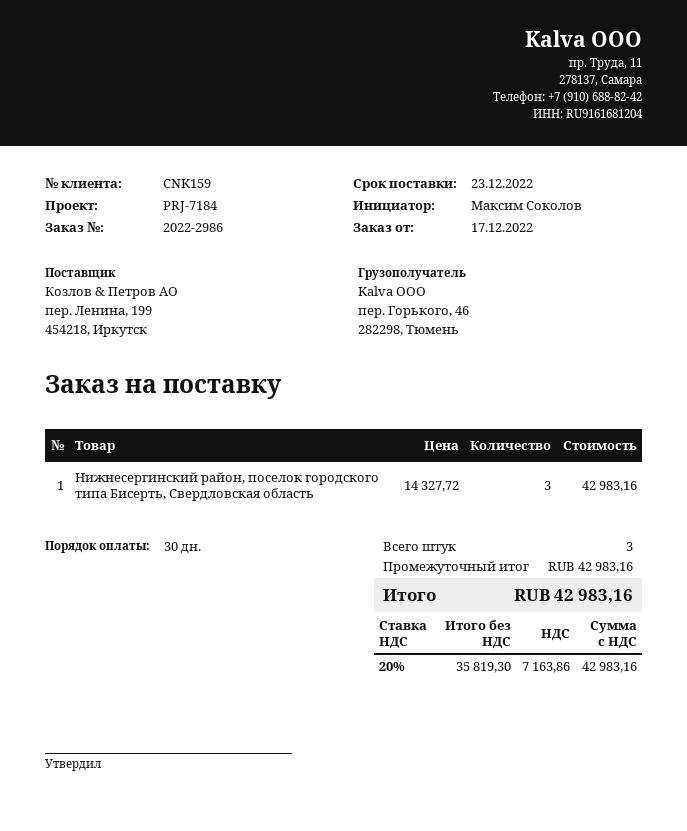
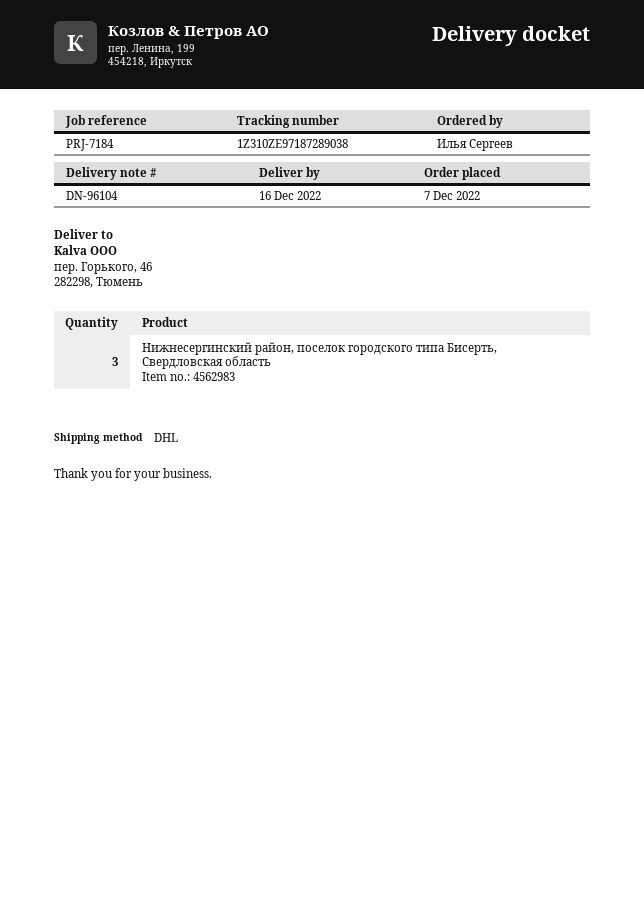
order date: 2022-12-17 -> 2022-12-07
delivery date: 2022-12-23 -> 2022-12-16
ordered by: Максим Соколов -> Илья Сергеев

